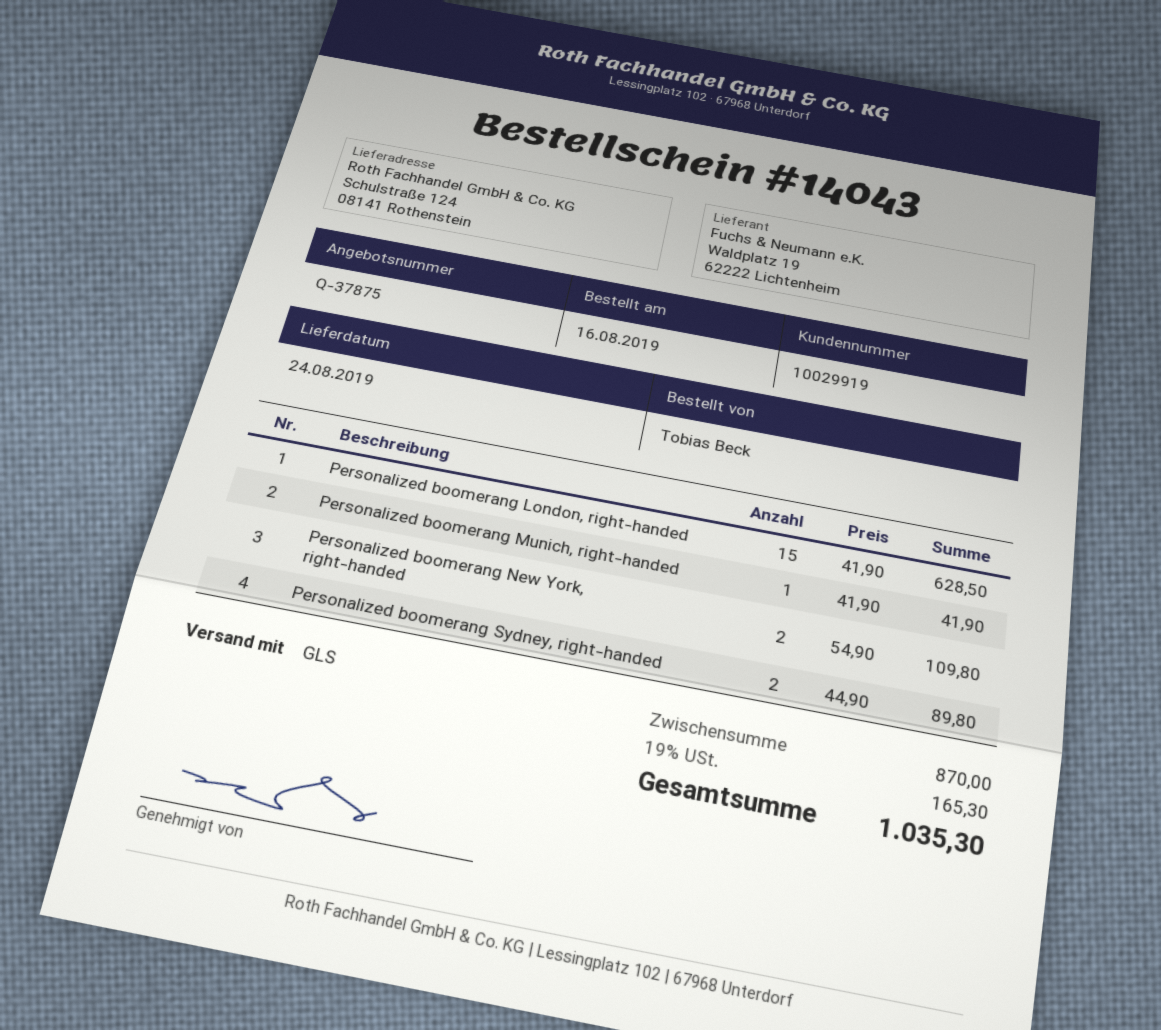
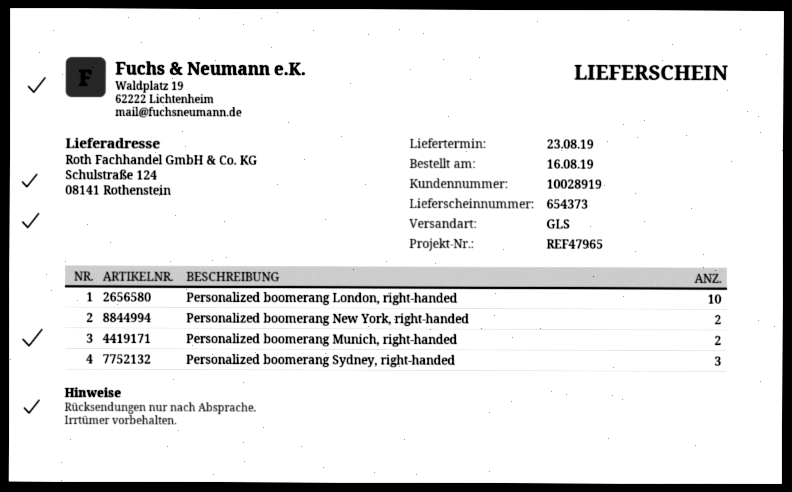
delivery date: 2019-08-24 -> 2019-08-23
customer number: 10029919 -> 10028919
Personalized boomerang London, right-handed: 15 -> 10
Personalized boomerang Munich, right-handed: 1 -> 2
Personalized boomerang Sydney, right-handed: 2 -> 3

